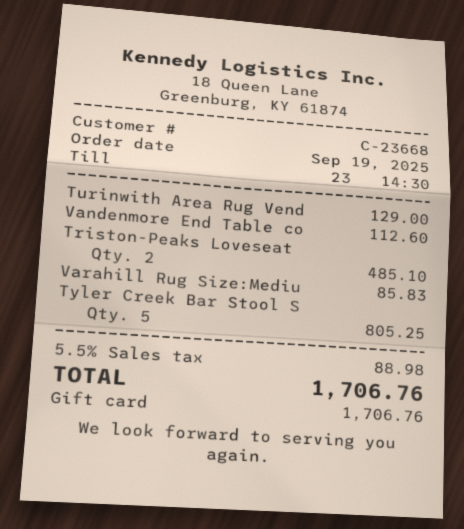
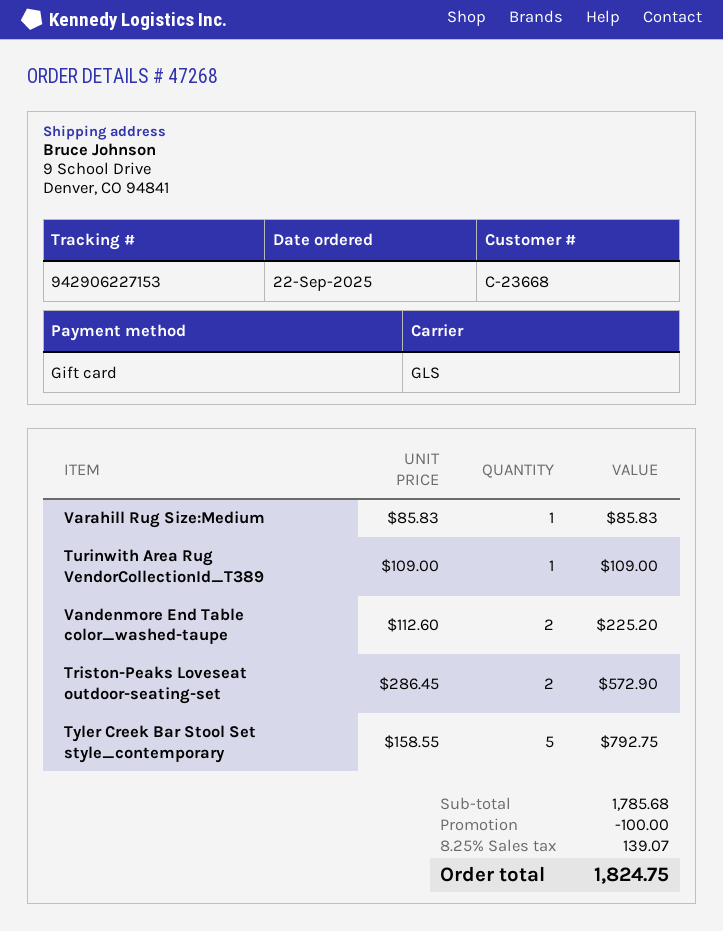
order date: 2025-09-19 -> 2025-09-22
Turinwith Area Rug Vend: 1 for 129.00 -> 1 for 109.00
Vandenmore End Table co: 1 for 112.60 -> 2 for 225.20
Triston-Peaks Loveseat: 2 for 485.10 -> 2 for 572.90
Tyler Creek Bar Stool S: 5 for 805.25 -> 5 for 792.75
discount: none -> 100.00
tax: 5.5% = 88.98 -> 8.25% = 139.07
total: 1706.76 -> 1824.75

